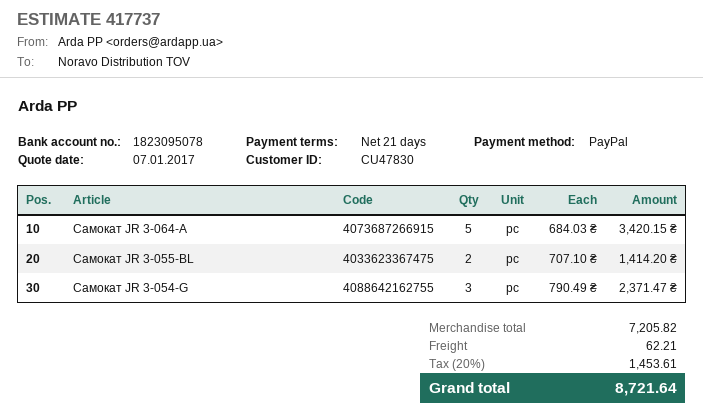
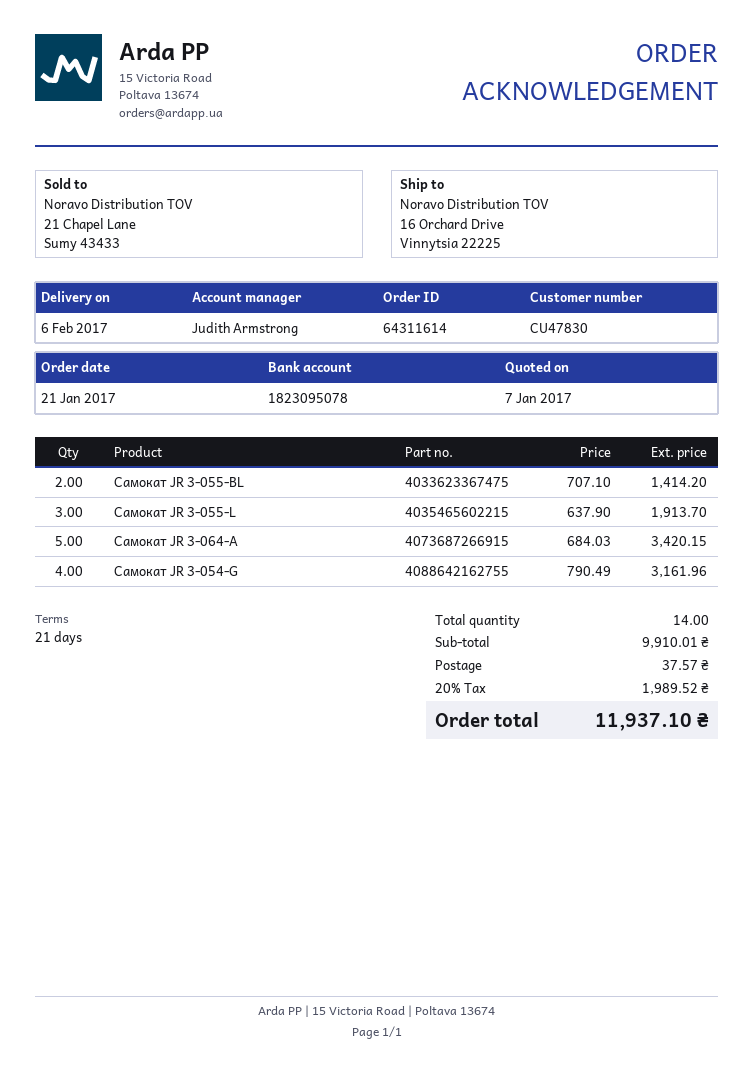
Самокат JR 3-054-G: 3 x 790.49 = 2371.47 -> 4 x 790.49 = 3161.96
Самокат JR 3-055-L: none -> 3 x 637.90 = 1913.70
subtotal: 7205.82 -> 9910.01
shipping: 62.21 -> 37.57
tax: 20% = 1453.61 -> 20% = 1989.52
total: 8721.64 -> 11937.10

